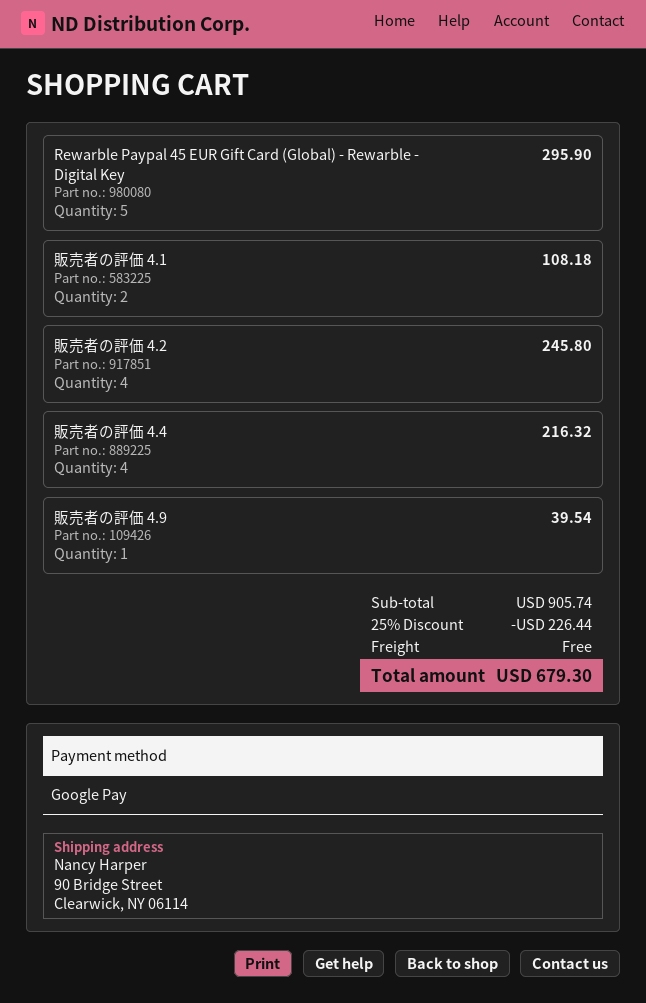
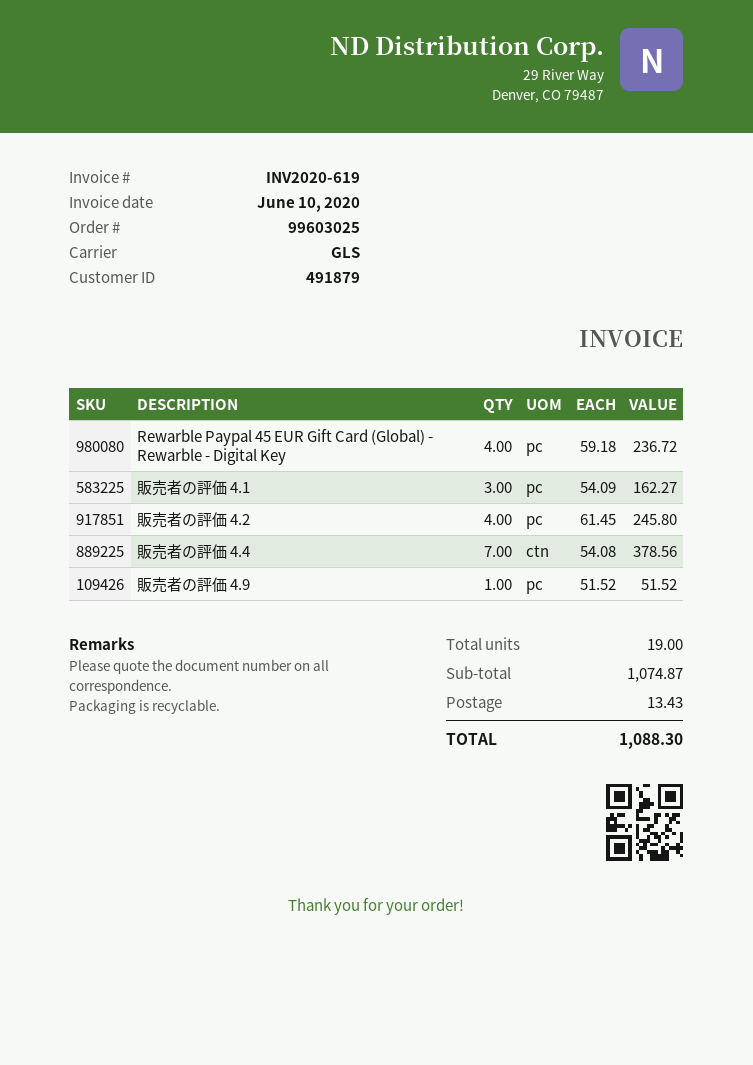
Rewarble Paypal 45 EUR Gift Card (Global) - Rewarble - Digital Key: 5 for 295.90 -> 4 for 236.72
販売者の評価 4.1: 2 for 108.18 -> 3 for 162.27
販売者の評価 4.4: 4 for 216.32 -> 7 for 378.56
販売者の評価 4.9: 1 for 39.54 -> 1 for 51.52
subtotal: 905.74 -> 1074.87
discount: 25% = 226.44 -> none
shipping: 0.00 -> 13.43
total: 679.30 -> 1088.30

